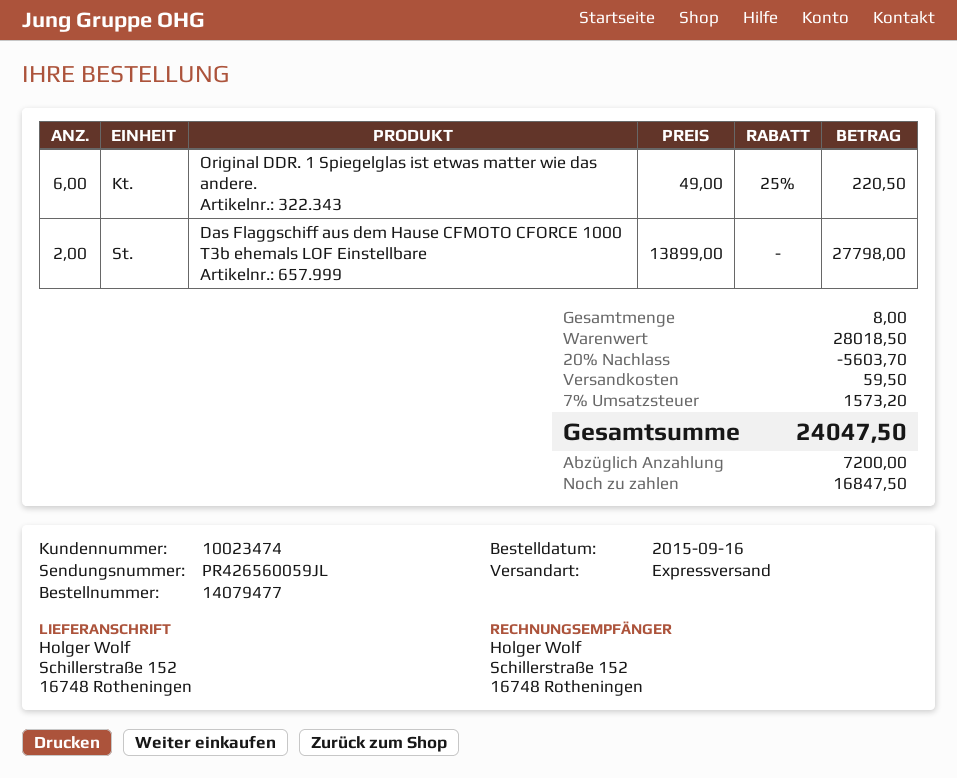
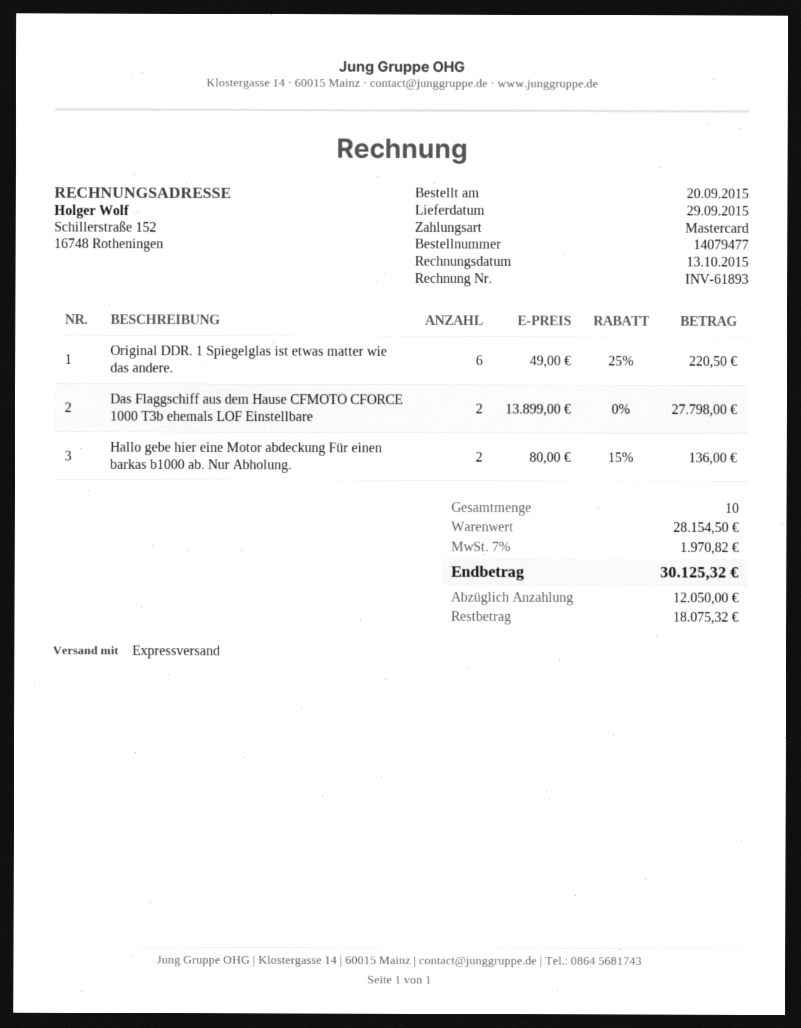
order date: 2015-09-16 -> 2015-09-20
Hallo gebe hier eine Motor abdeckung Für einen barkas b1000 ab. Nur Abholung.: none -> 2 x 80.00 - 15% = 136.00
total quantity: 8 -> 10
subtotal: 28018.50 -> 28154.50
discount: 20% = 5603.70 -> none
shipping: 59.50 -> none
tax: 7% = 1573.20 -> 7% = 1970.82
total: 24047.50 -> 30125.32
deposit: 7200.00 -> 12050.00
balance: 16847.50 -> 18075.32

